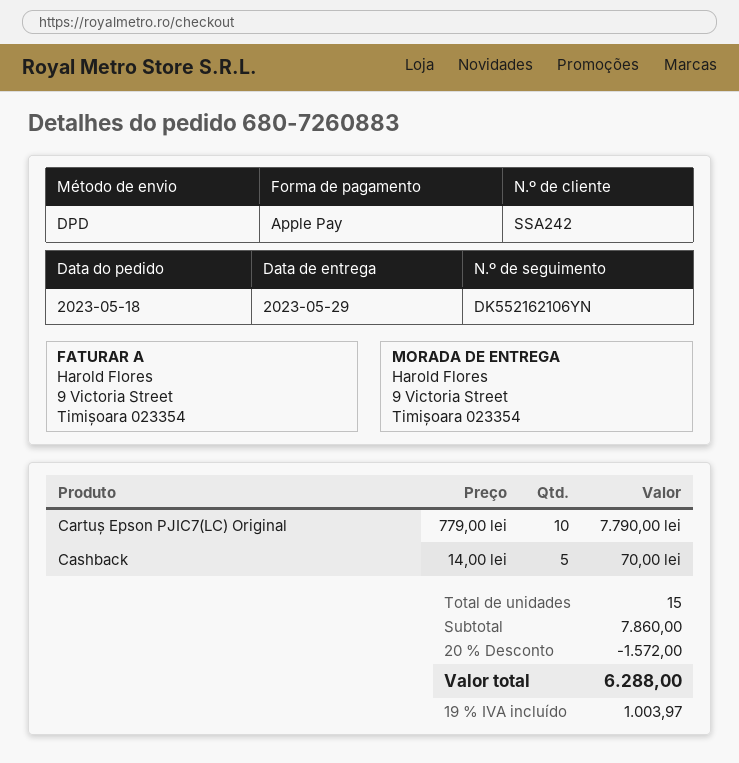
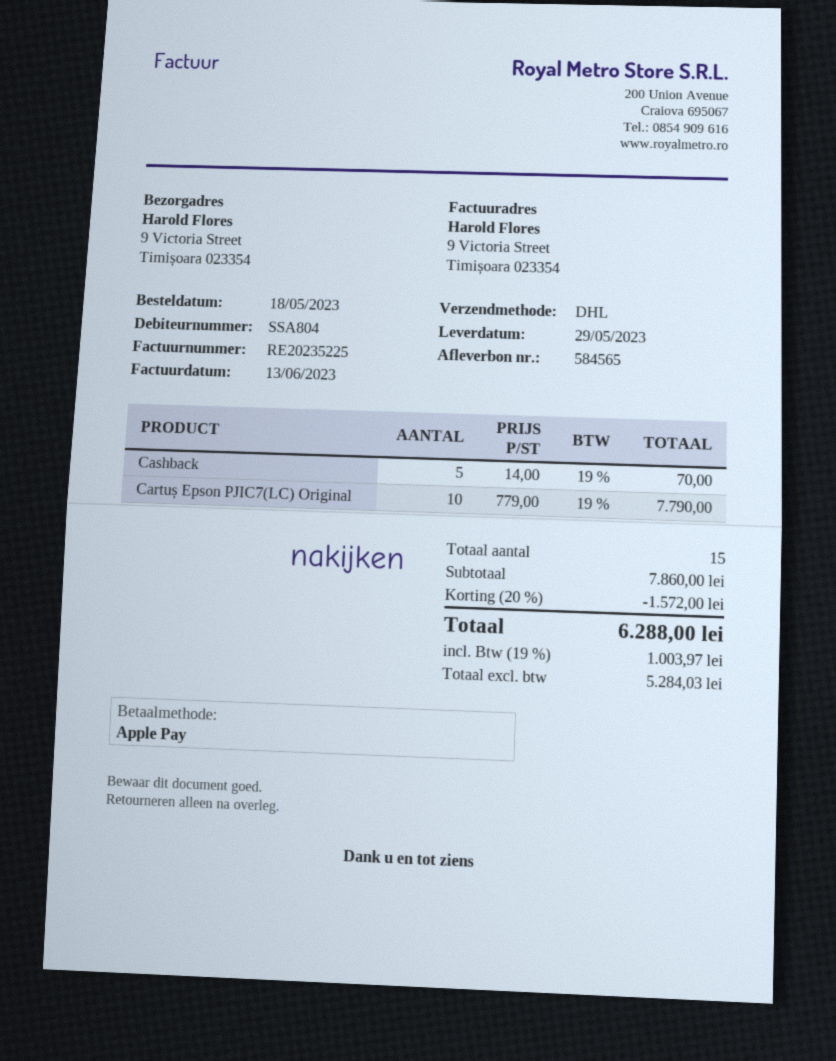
customer number: SSA242 -> SSA804
shipping method: DPD -> DHL

